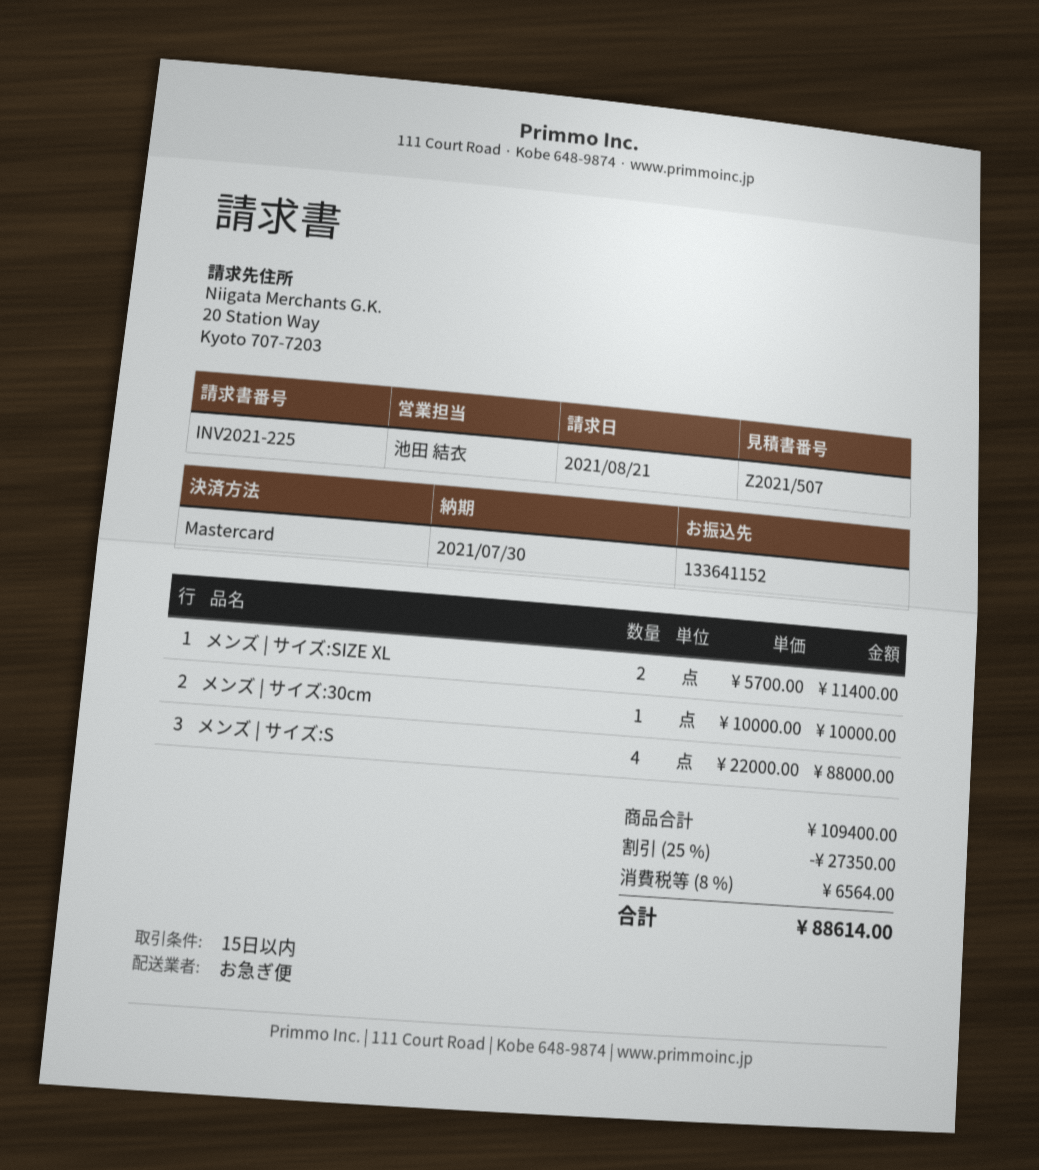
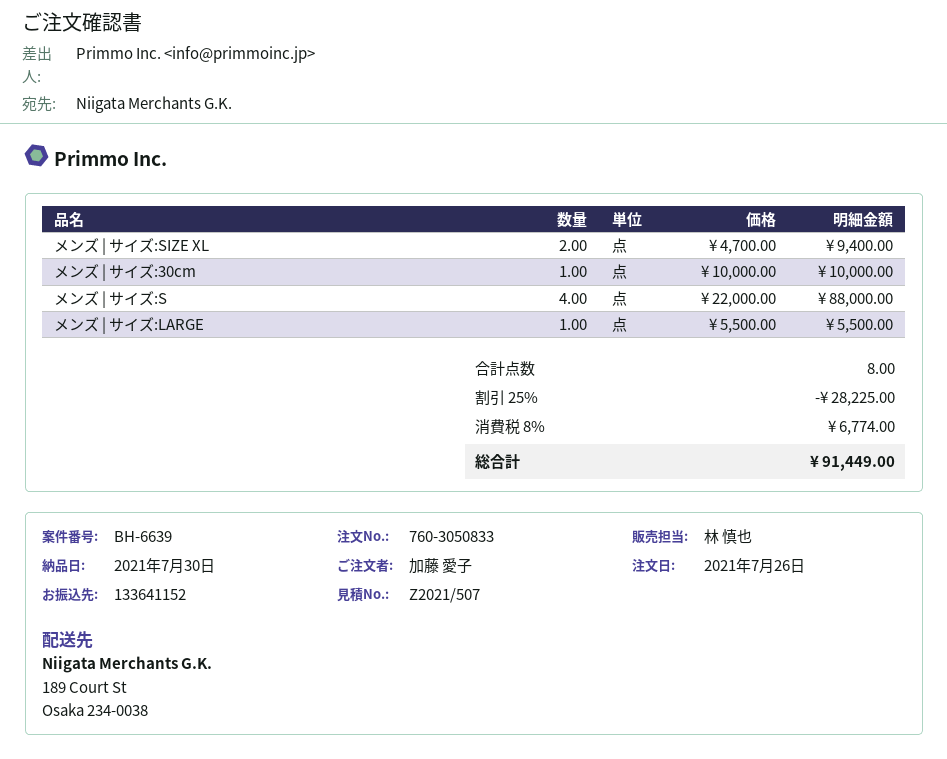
sales rep: 池田 結衣 -> 林 慎也
メンズ | サイズ:SIZE XL: 2 x 5700.00 = 11400.00 -> 2 x 4700.00 = 9400.00
メンズ | サイズ:LARGE: none -> 1 x 5500.00 = 5500.00
discount: 25% = 27350.00 -> 25% = 28225.00
tax: 8% = 6564.00 -> 8% = 6774.00
total: 88614.00 -> 91449.00

